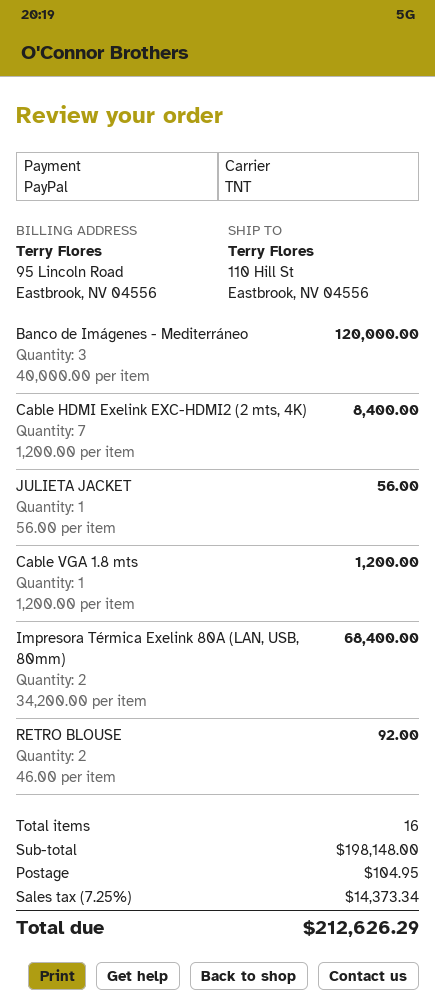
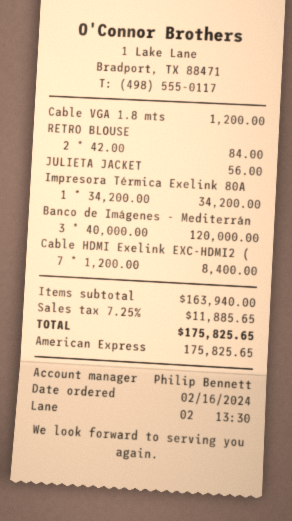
payment method: PayPal -> American Express
Impresora Térmica Exelink 80A (LAN, USB, 80mm): 2 x 34200.00 = 68400.00 -> 1 x 34200.00 = 34200.00
RETRO BLOUSE: 2 x 46.00 = 92.00 -> 2 x 42.00 = 84.00
subtotal: 198148.00 -> 163940.00
shipping: 104.95 -> none
tax: 7.25% = 14373.34 -> 7.25% = 11885.65
total: 212626.29 -> 175825.65

